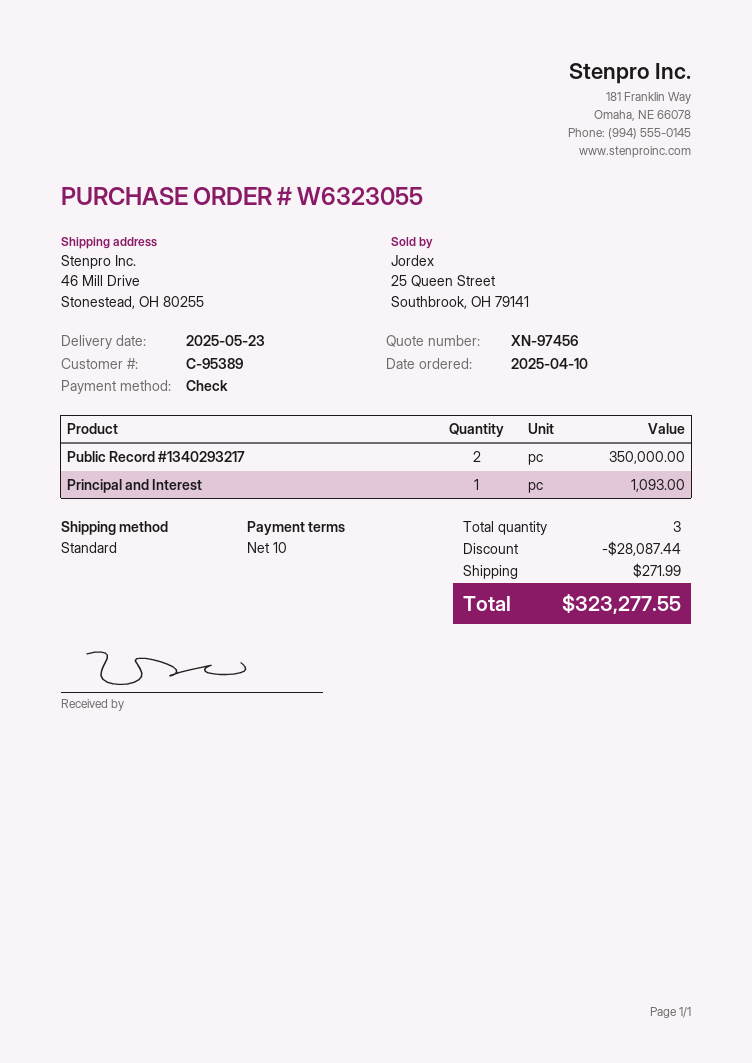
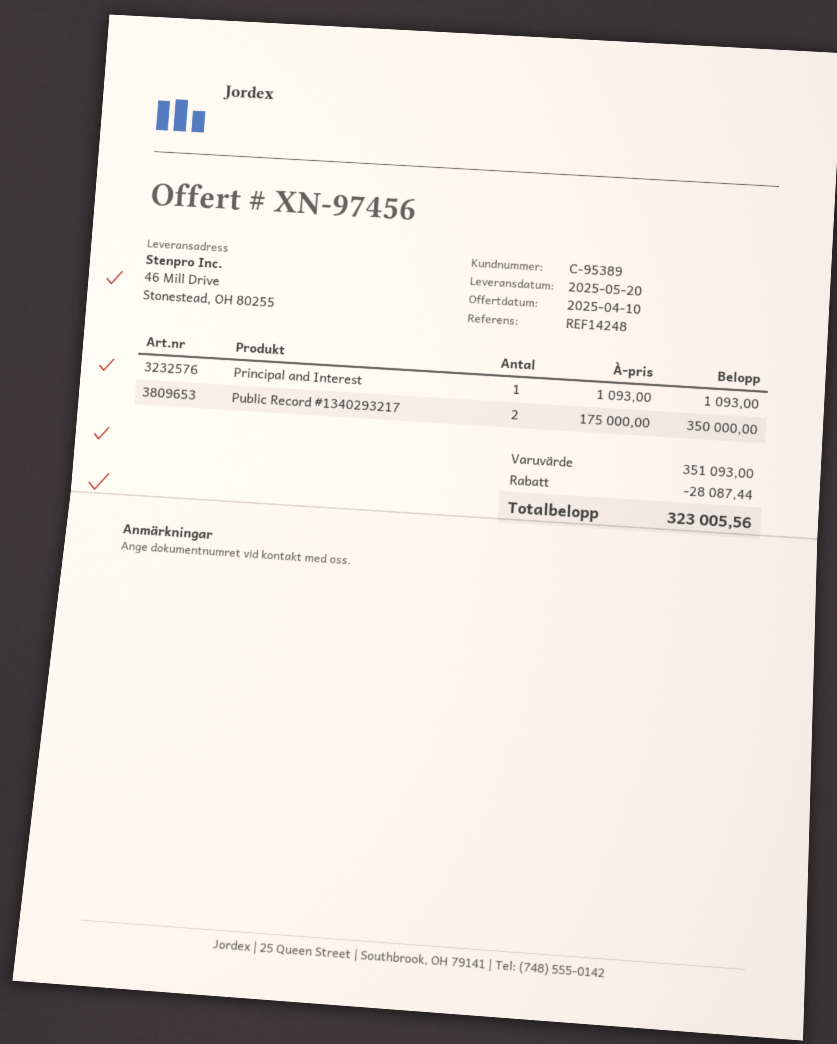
delivery date: 2025-05-23 -> 2025-05-20
shipping: 271.99 -> none
total: 323277.55 -> 323005.56

